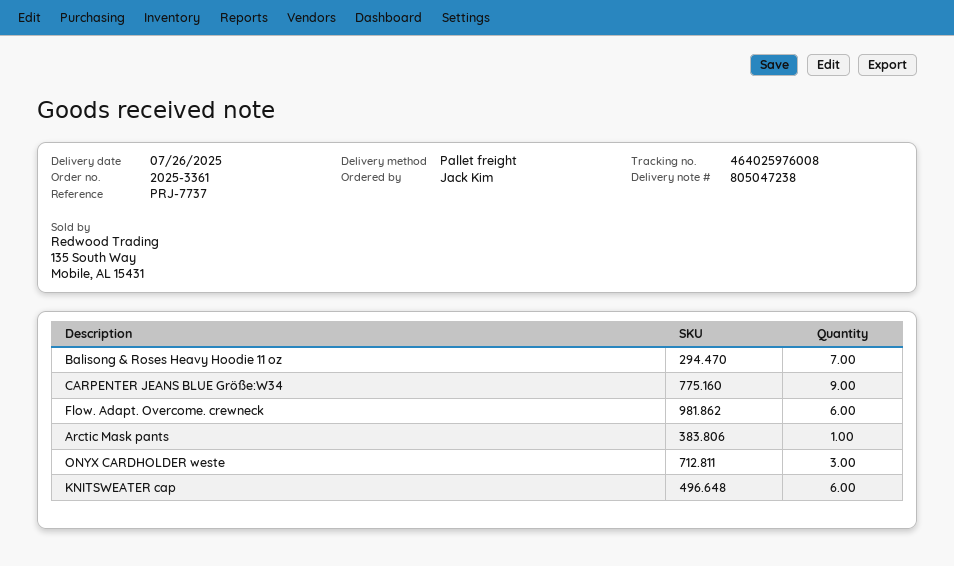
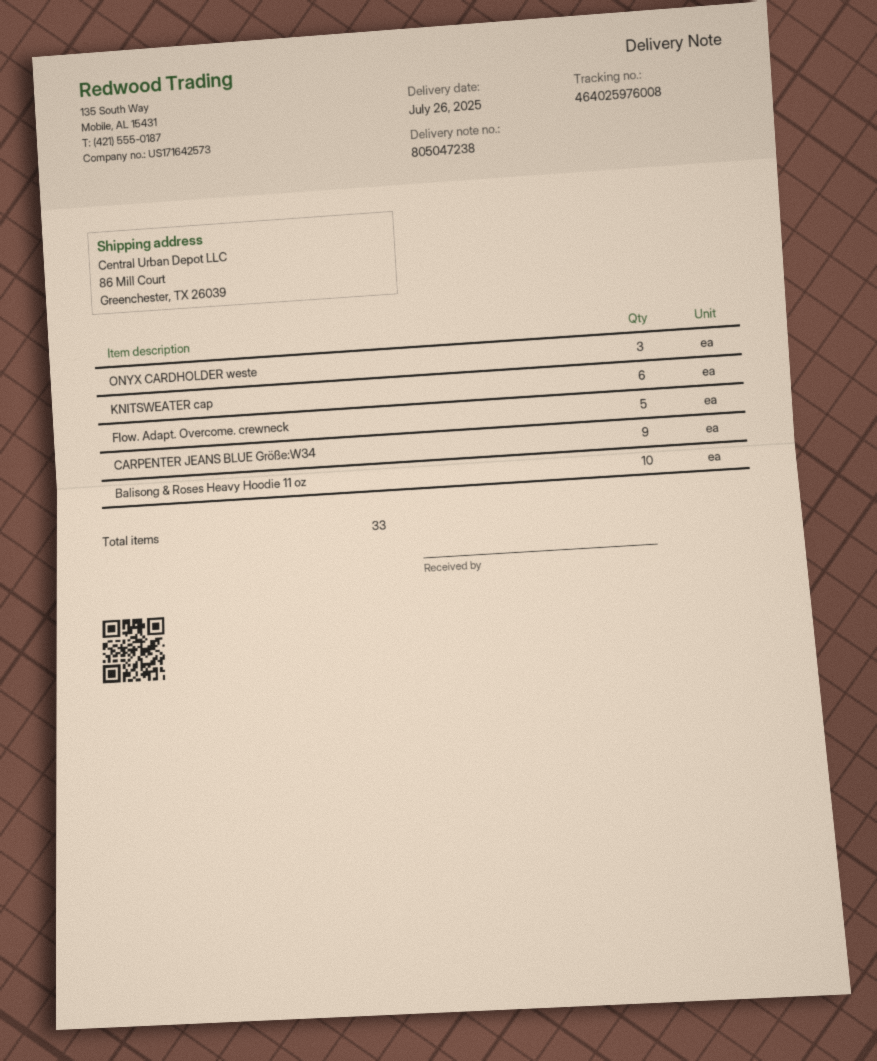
Balisong & Roses Heavy Hoodie 11 oz: 7 -> 10
Flow. Adapt. Overcome. crewneck: 6 -> 5
Arctic Mask pants: 1 -> none

